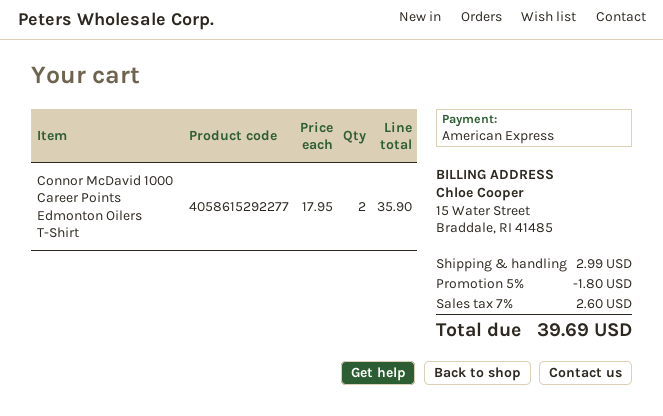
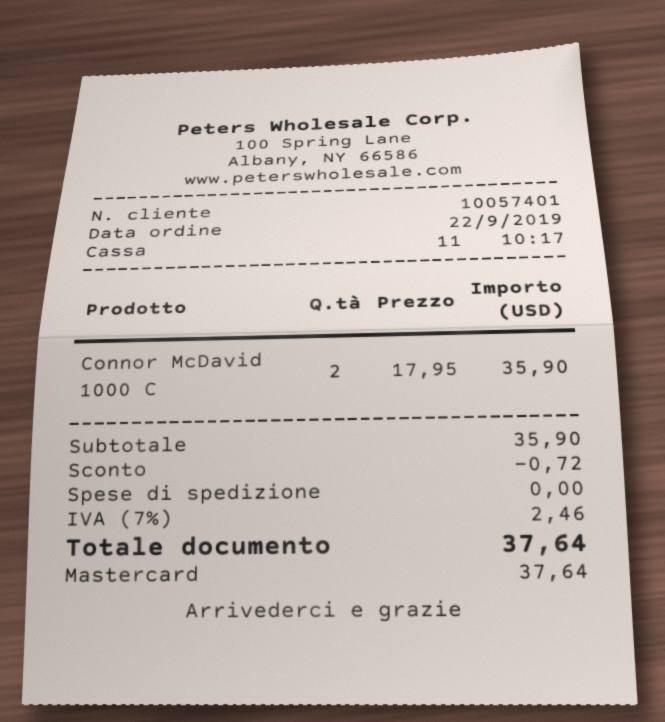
payment method: American Express -> Mastercard
discount: 1.80 -> 0.72
shipping: 2.99 -> 0.00
tax: 7% = 2.60 -> 7% = 2.46
total: 39.69 -> 37.64

